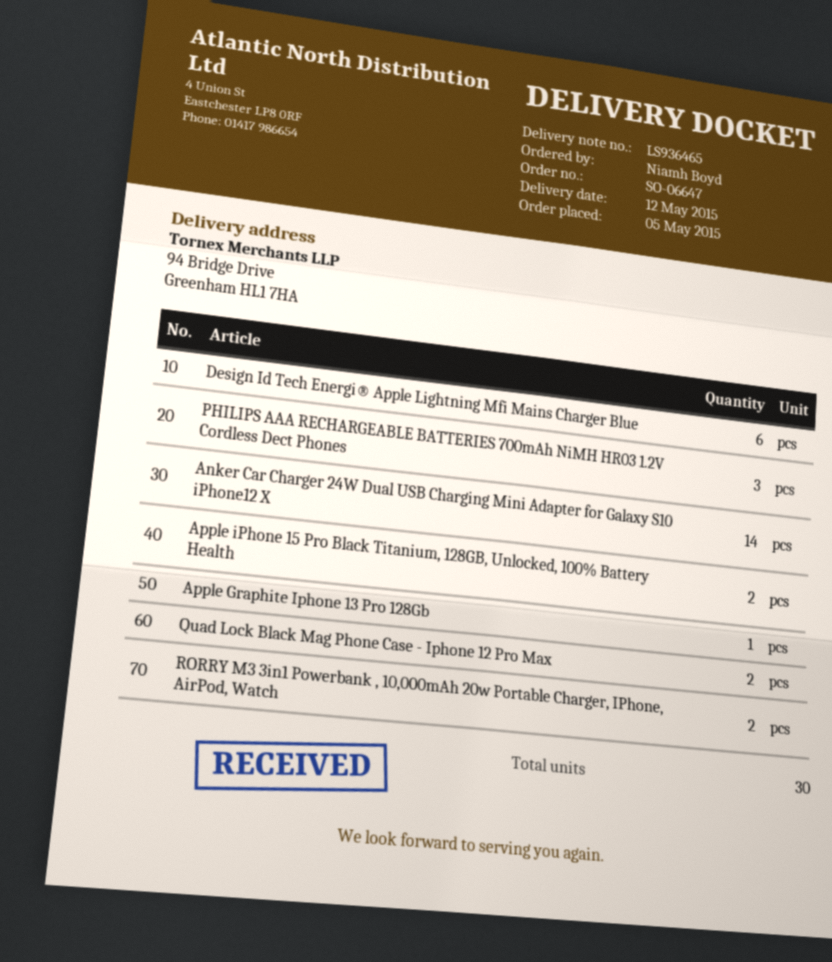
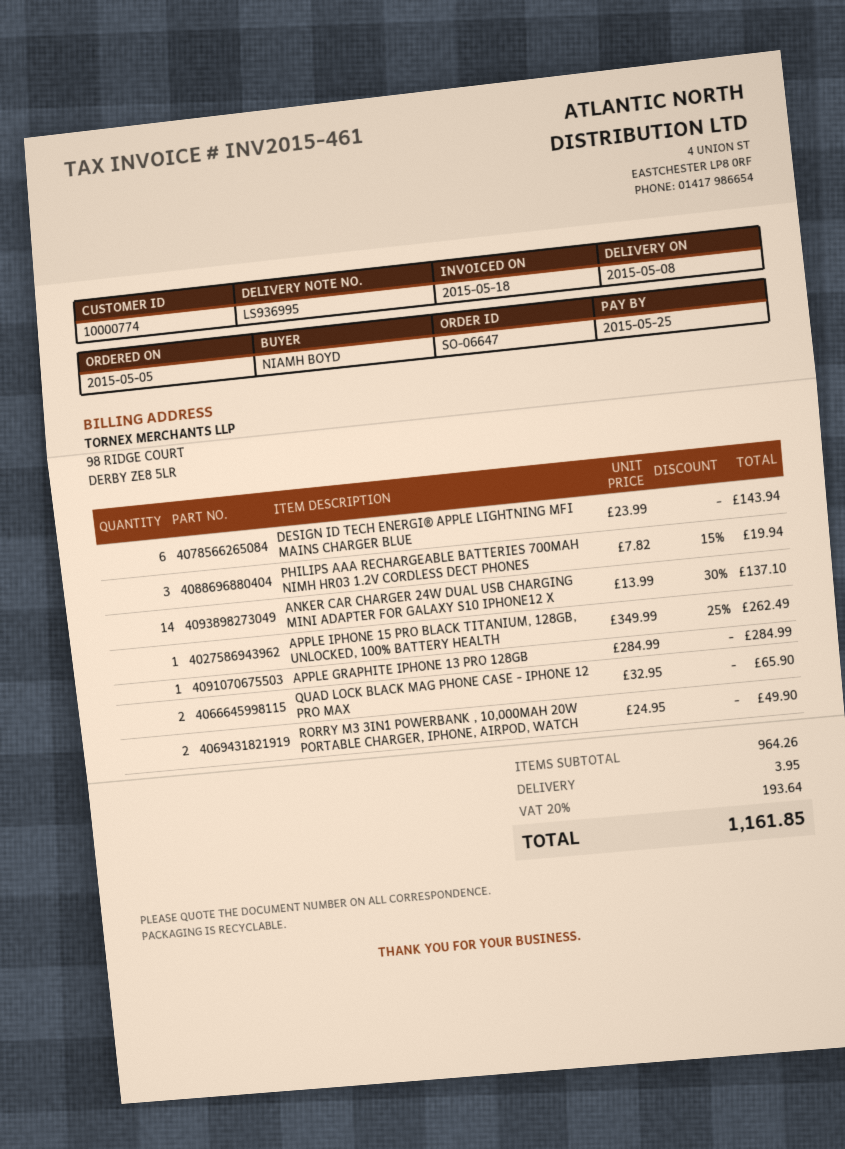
delivery note number: LS936465 -> LS936995
delivery date: 2015-05-12 -> 2015-05-08
Apple iPhone 15 Pro Black Titanium, 128GB, Unlocked, 100% Battery Health: 2 -> 1

